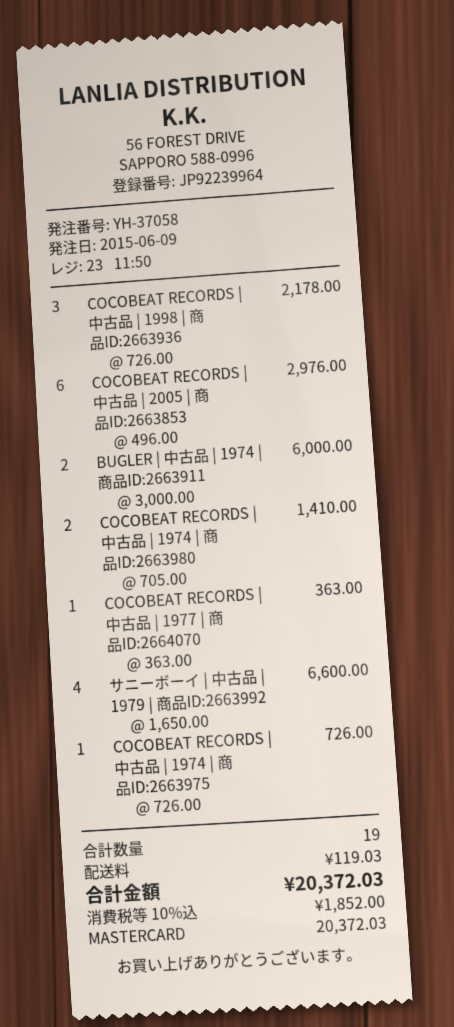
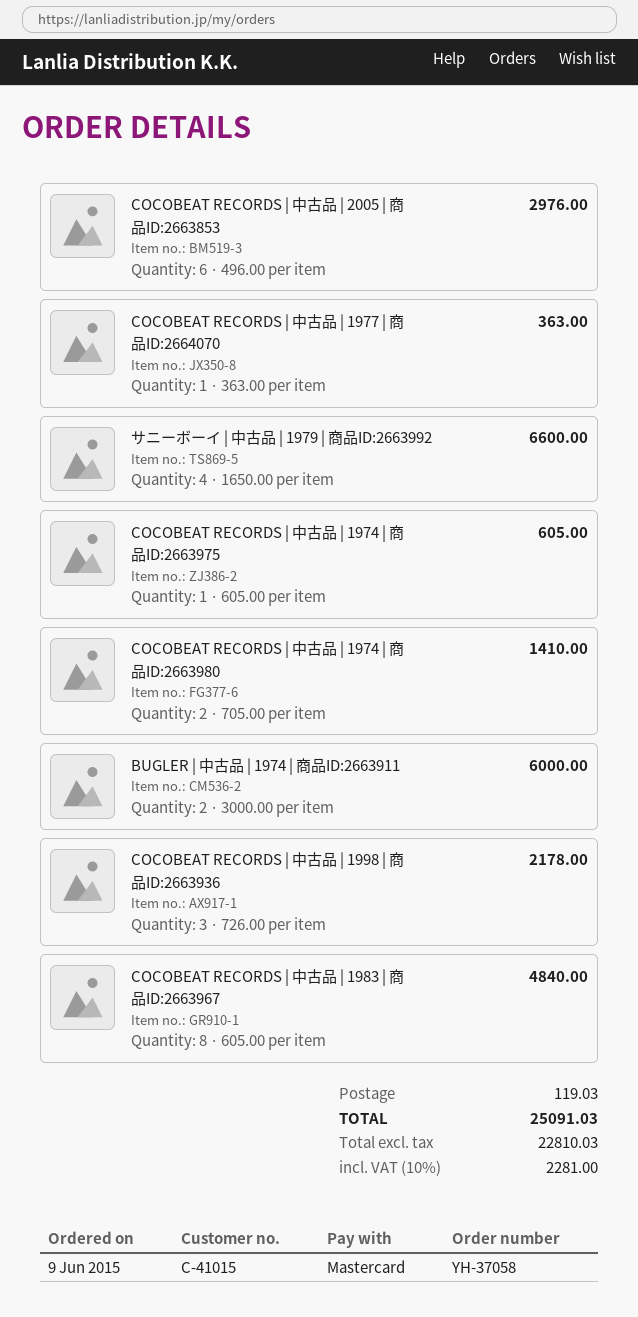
COCOBEAT RECORDS | 中古品 | 1974 | 商品ID:2663975: 1 x 726.00 = 726.00 -> 1 x 605.00 = 605.00
COCOBEAT RECORDS | 中古品 | 1983 | 商品ID:2663967: none -> 8 x 605.00 = 4840.00
tax: 10% = 1852.00 -> 10% = 2281.00
total: 20372.03 -> 25091.03

